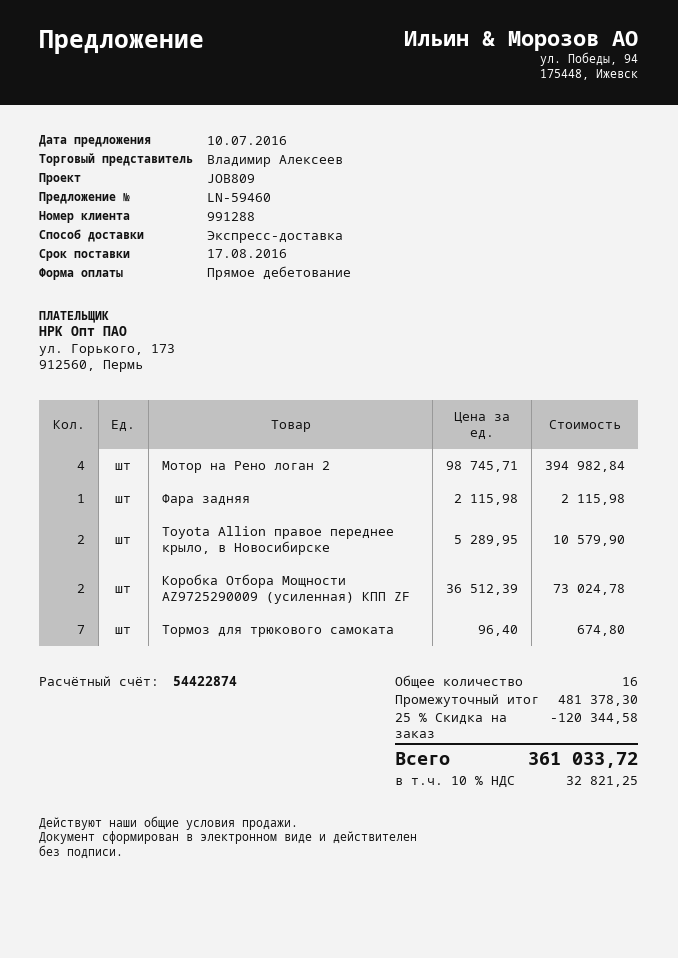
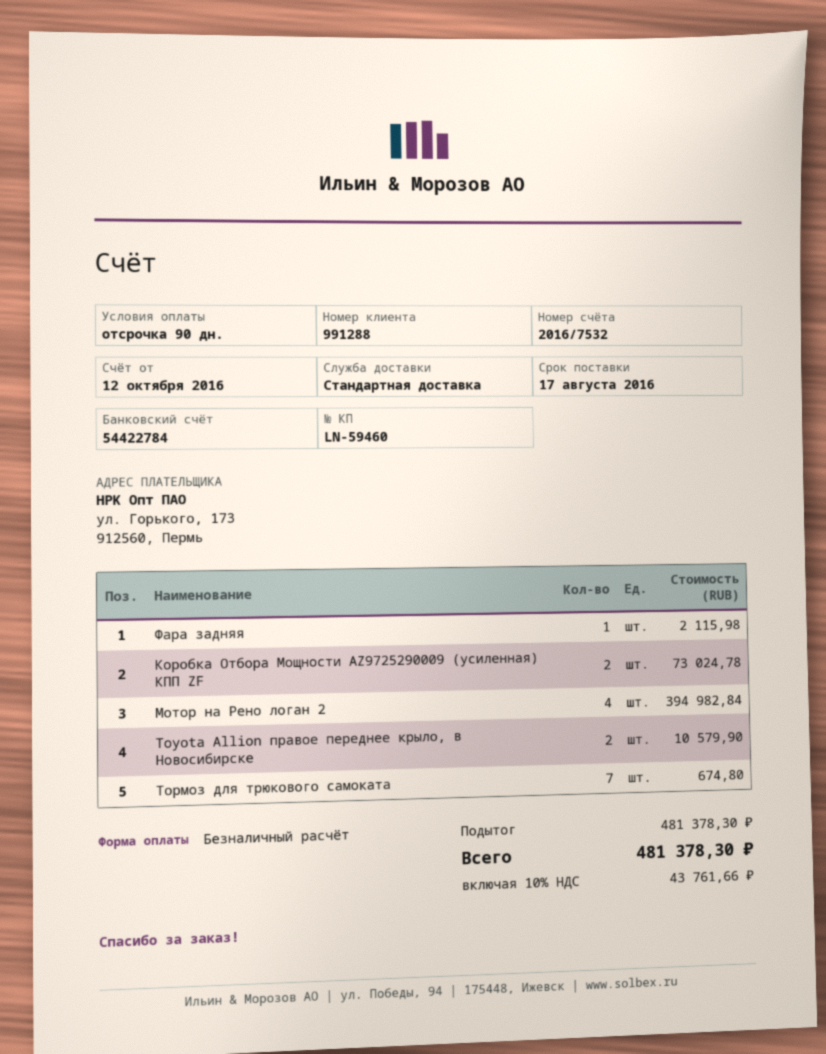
payment method: direct debit -> bank transfer
bank account: 54422874 -> 54422784
shipping method: express -> standard
discount: 25% = 120344.58 -> none
tax: 10% = 32821.25 -> 10% = 43761.66
total: 361033.72 -> 481378.30

